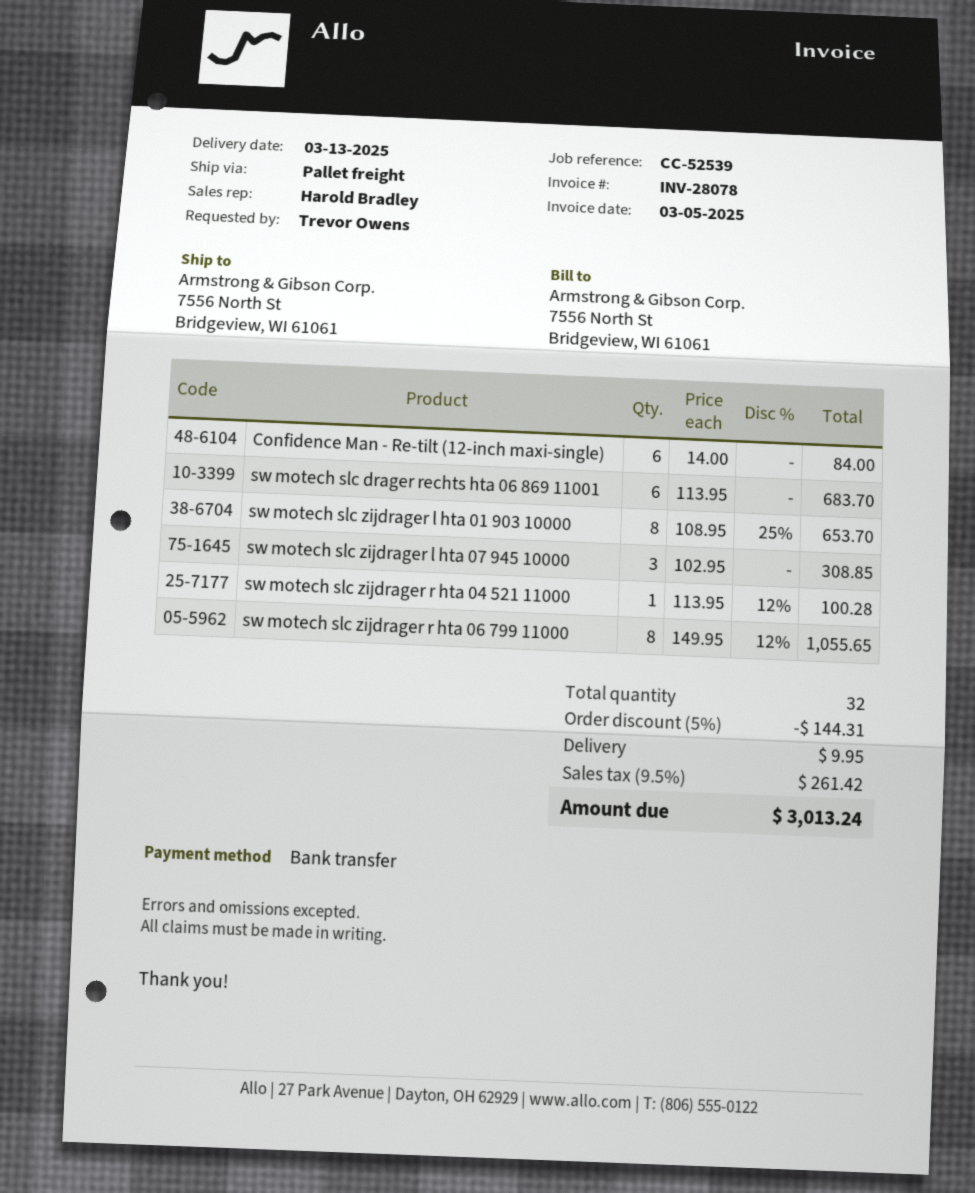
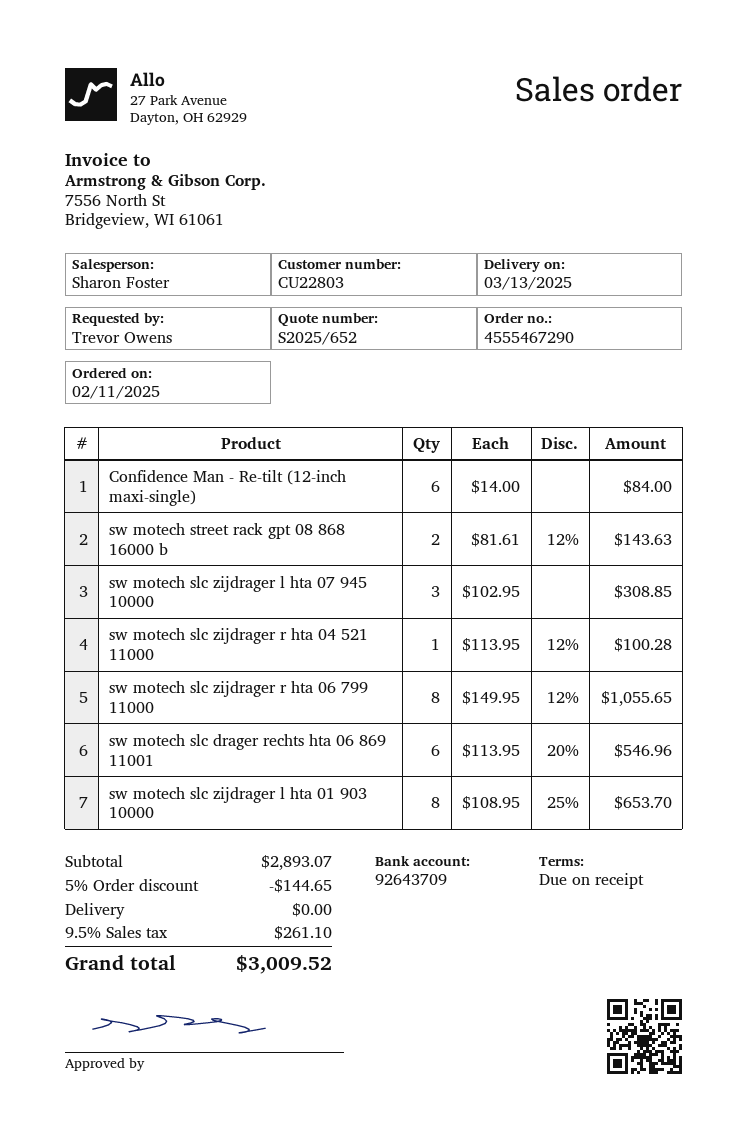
sales rep: Harold Bradley -> Sharon Foster
sw motech slc drager rechts hta 06 869 11001: 6 x 113.95 = 683.70 -> 6 x 113.95 - 20% = 546.96
sw motech street rack gpt 08 868 16000 b: none -> 2 x 81.61 - 12% = 143.63
discount: 5% = 144.31 -> 5% = 144.65
shipping: 9.95 -> 0.00
tax: 9.5% = 261.42 -> 9.5% = 261.10
total: 3013.24 -> 3009.52

